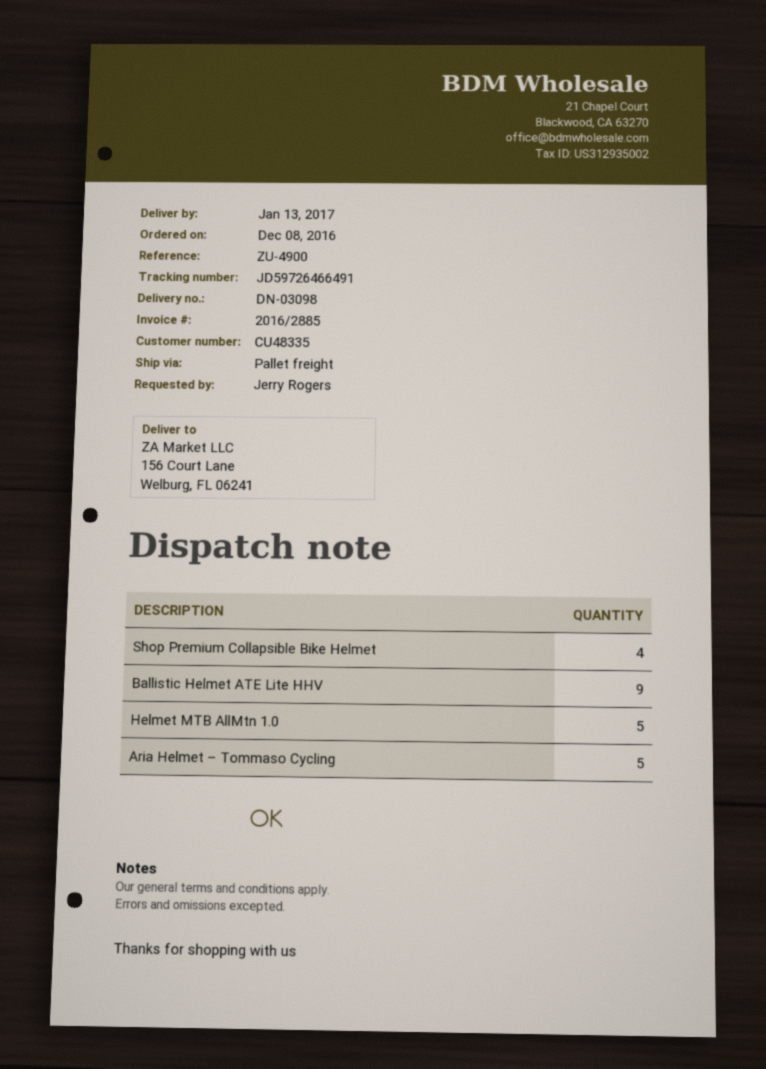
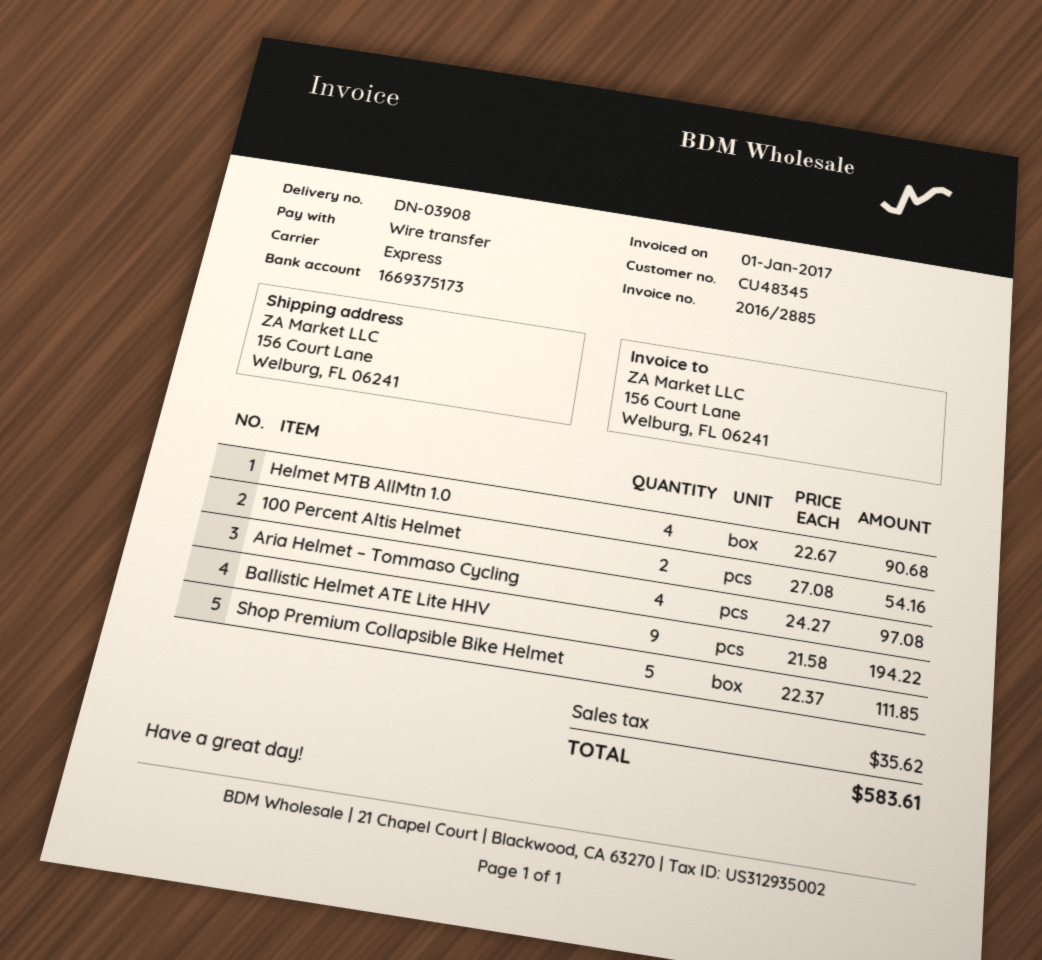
delivery note number: DN-03098 -> DN-03908
customer number: CU48335 -> CU48345
shipping method: pallet freight -> express
Shop Premium Collapsible Bike Helmet: 4 -> 5
Helmet MTB AllMtn 1.0: 5 -> 4
Aria Helmet – Tommaso Cycling: 5 -> 4
100 Percent Altis Helmet: none -> 2

